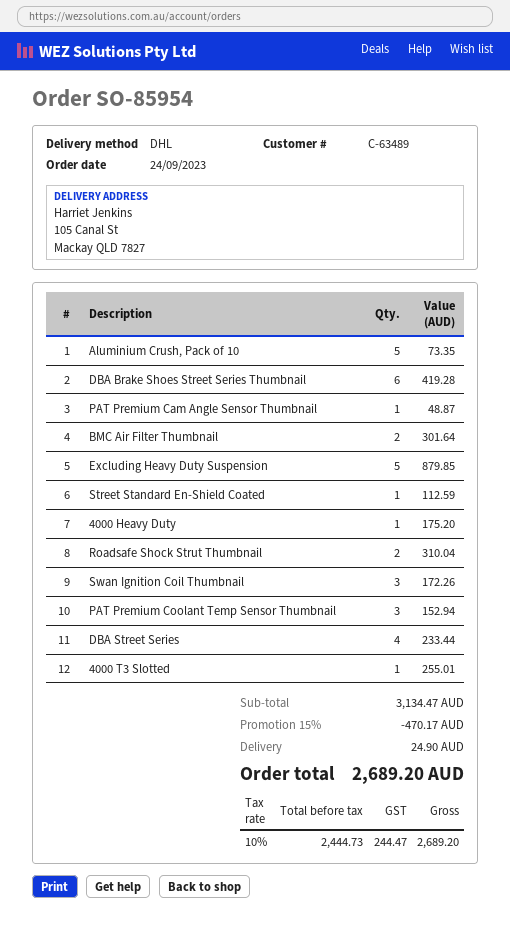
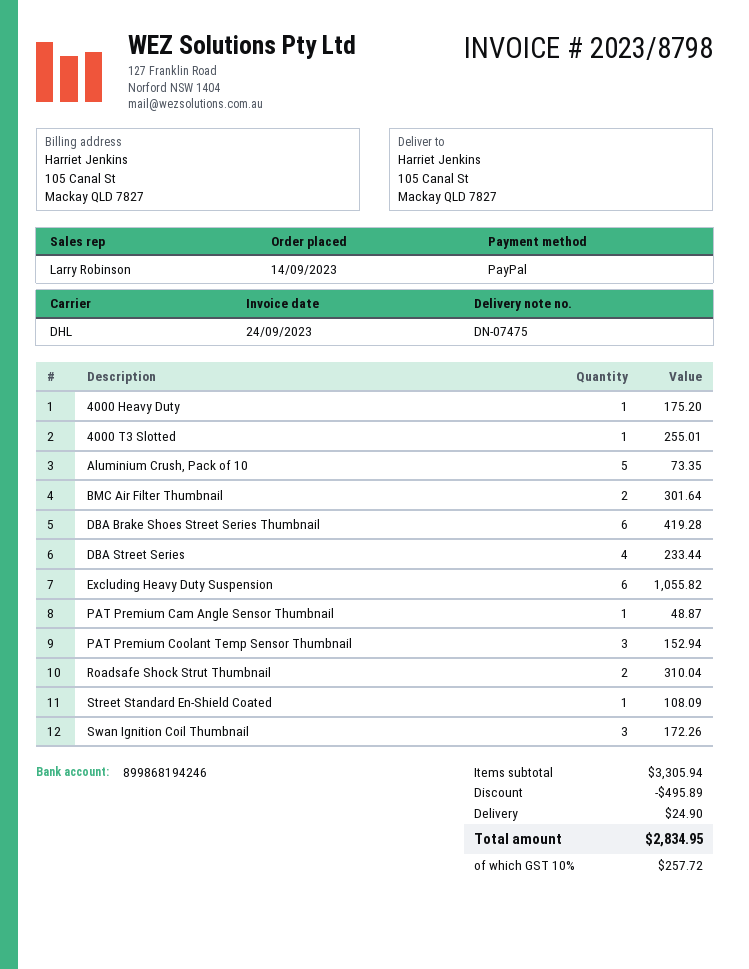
order date: 2023-09-24 -> 2023-09-14
Excluding Heavy Duty Suspension: 5 for 879.85 -> 6 for 1055.82
Street Standard En-Shield Coated: 1 for 112.59 -> 1 for 108.09
subtotal: 3134.47 -> 3305.94
discount: 470.17 -> 495.89
tax: 10% = 244.47 -> 10% = 257.72
total: 2689.20 -> 2834.95

